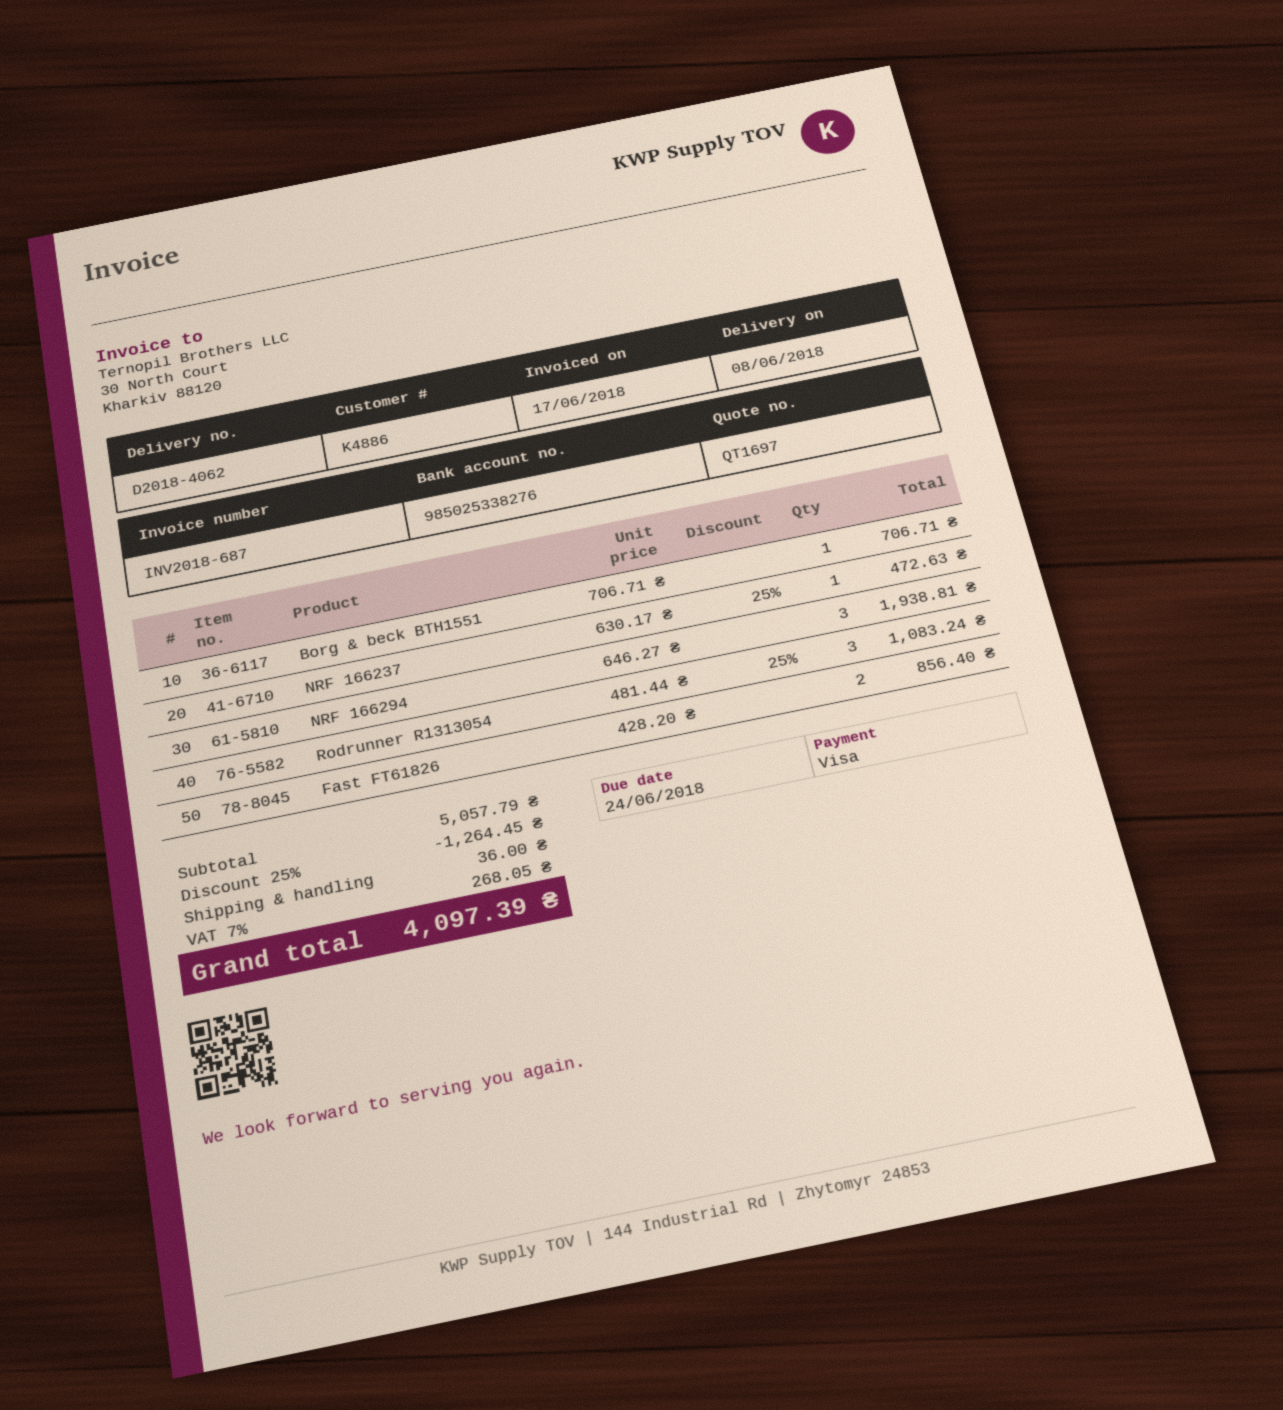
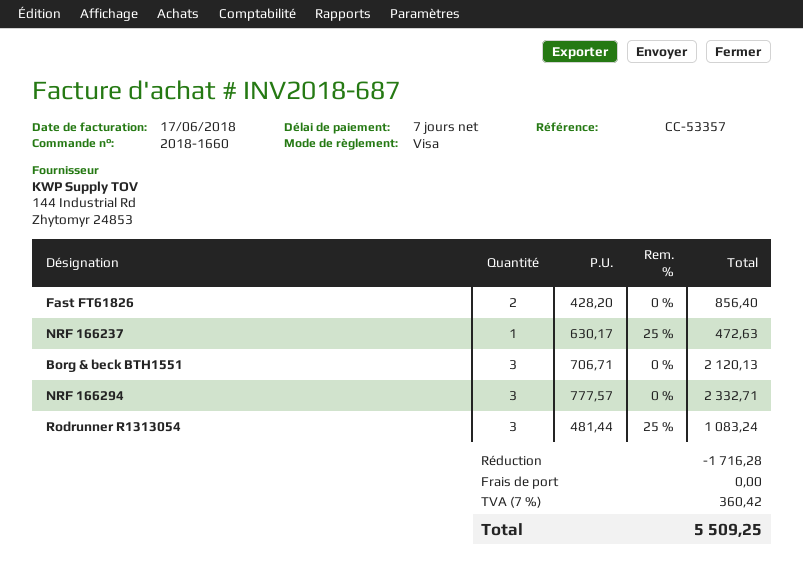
Borg & beck BTH1551: 1 x 706.71 = 706.71 -> 3 x 706.71 = 2120.13
NRF 166294: 3 x 646.27 = 1938.81 -> 3 x 777.57 = 2332.71
discount: 1264.45 -> 1716.28
shipping: 36.00 -> 0.00
tax: 7% = 268.05 -> 7% = 360.42
total: 4097.39 -> 5509.25

